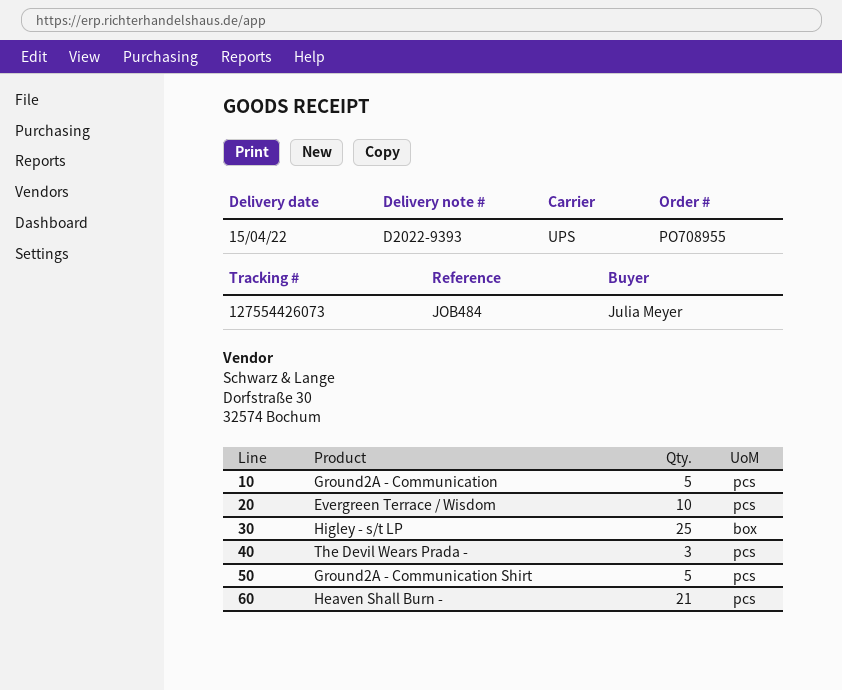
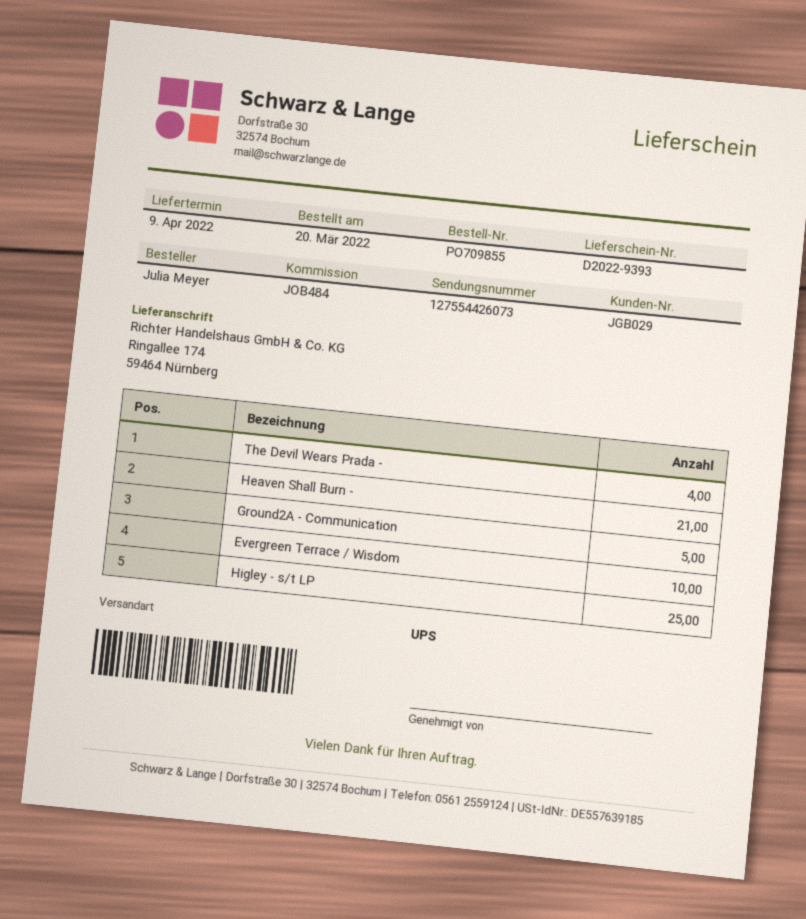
order number: PO708955 -> PO709855
delivery date: 2022-04-15 -> 2022-04-09
The Devil Wears Prada -: 3 -> 4
Ground2A - Communication Shirt: 5 -> none

